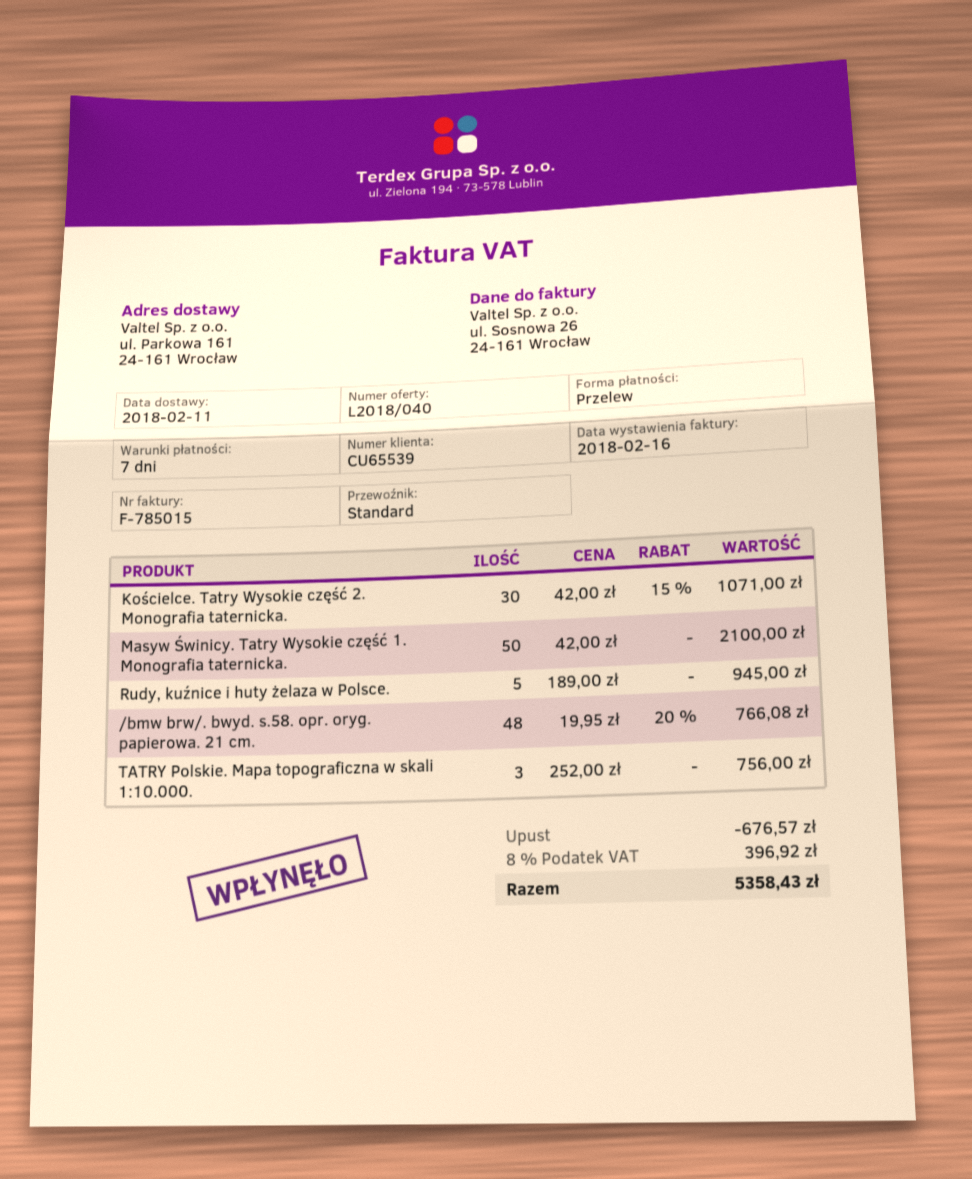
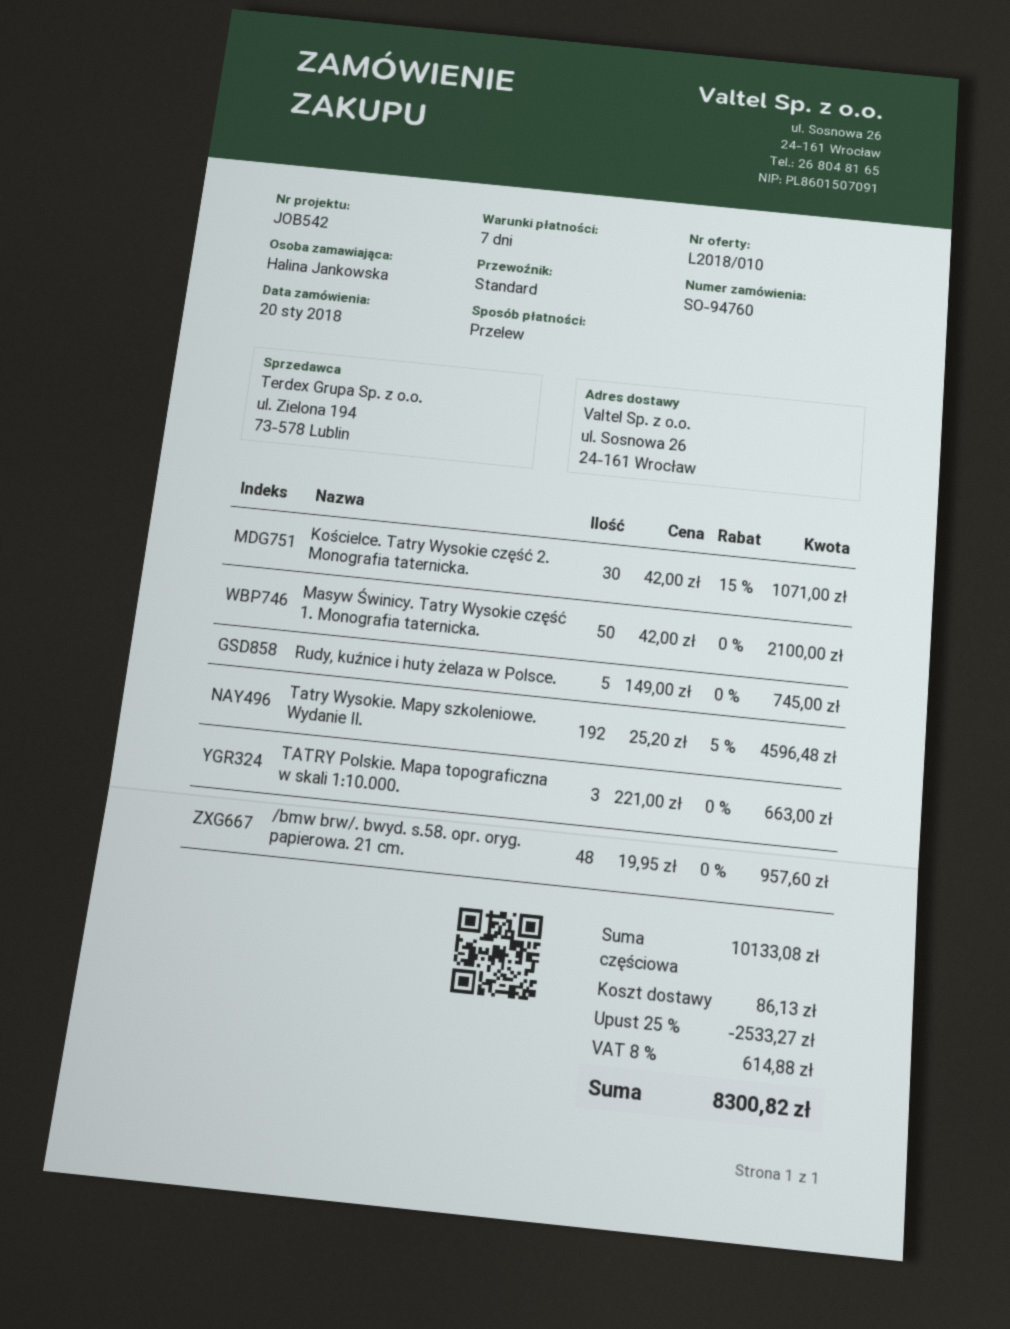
quote number: L2018/040 -> L2018/010
ship to: ul. Parkowa 161, 24-161 Wrocław -> ul. Sosnowa 26, 24-161 Wrocław
Rudy, kuźnice i huty żelaza w Polsce.: 5 x 189.00 = 945.00 -> 5 x 149.00 = 745.00
/bmw brw/. bwyd. s.58. opr. oryg. papierowa. 21 cm.: 48 x 19.95 - 20% = 766.08 -> 48 x 19.95 = 957.60
TATRY Polskie. Mapa topograficzna w skali 1:10.000.: 3 x 252.00 = 756.00 -> 3 x 221.00 = 663.00
Tatry Wysokie. Mapy szkoleniowe. Wydanie II.: none -> 192 x 25.20 - 5% = 4596.48
discount: 676.57 -> 2533.27
shipping: none -> 86.13
tax: 8% = 396.92 -> 8% = 614.88
total: 5358.43 -> 8300.82

